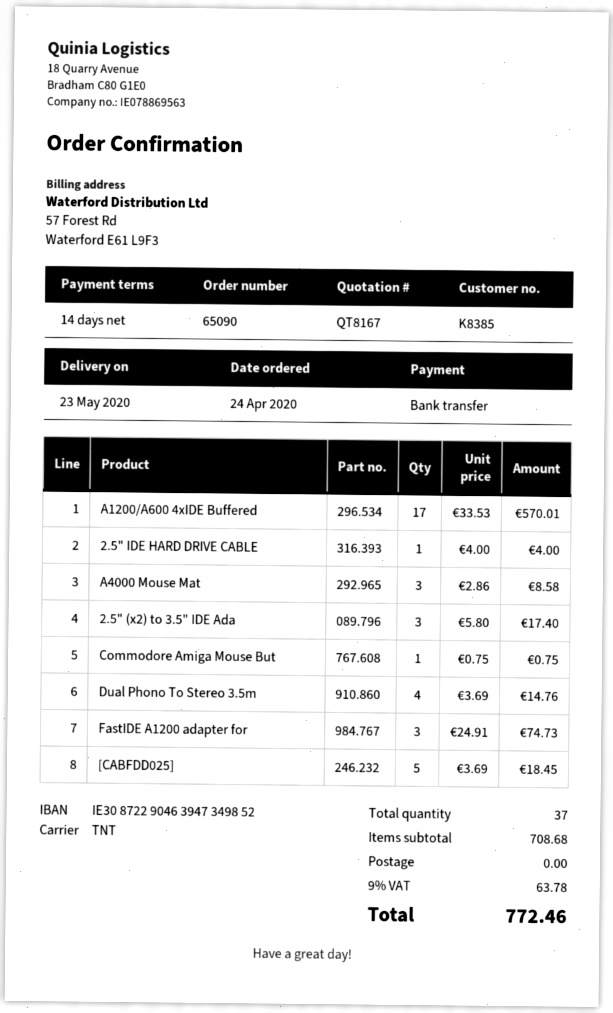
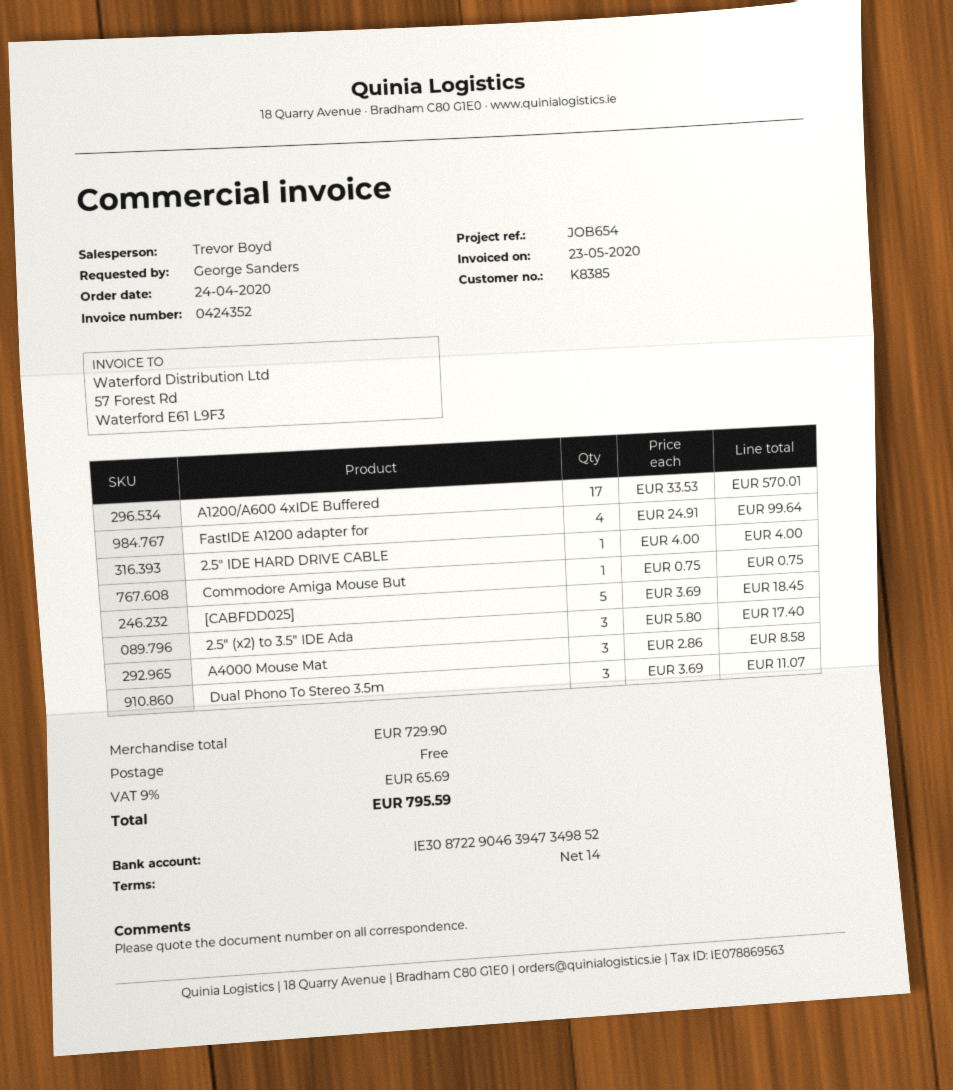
Dual Phono To Stereo 3.5m: 4 x 3.69 = 14.76 -> 3 x 3.69 = 11.07
FastIDE A1200 adapter for: 3 x 24.91 = 74.73 -> 4 x 24.91 = 99.64
subtotal: 708.68 -> 729.90
tax: 9% = 63.78 -> 9% = 65.69
total: 772.46 -> 795.59

